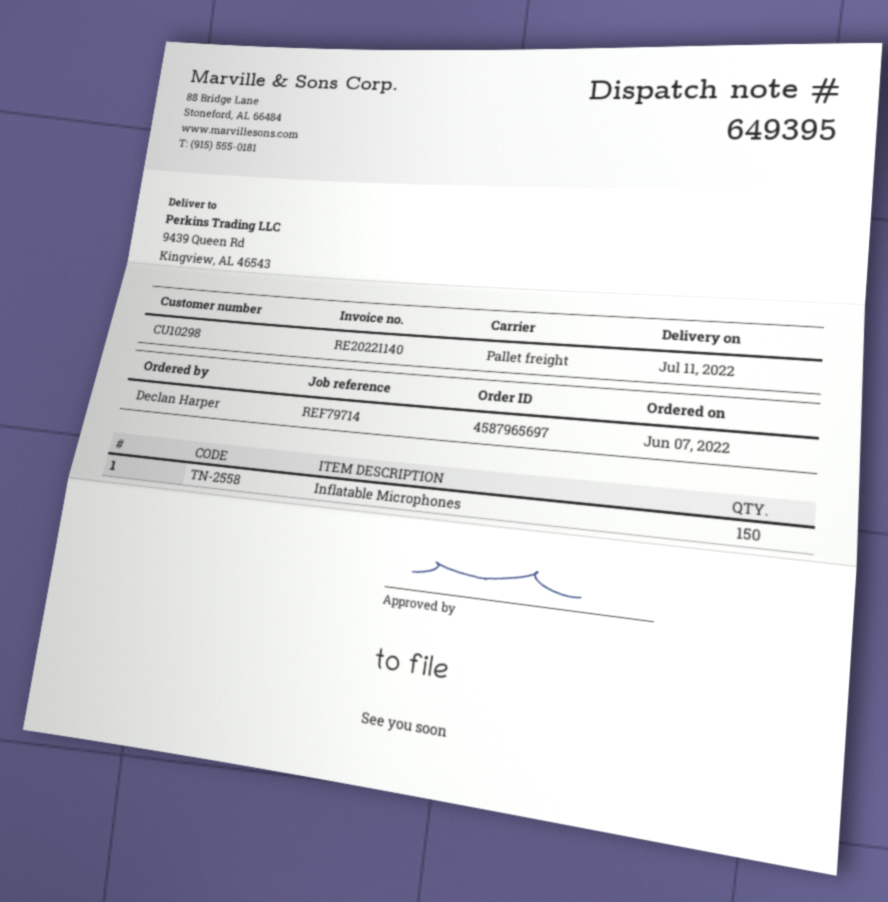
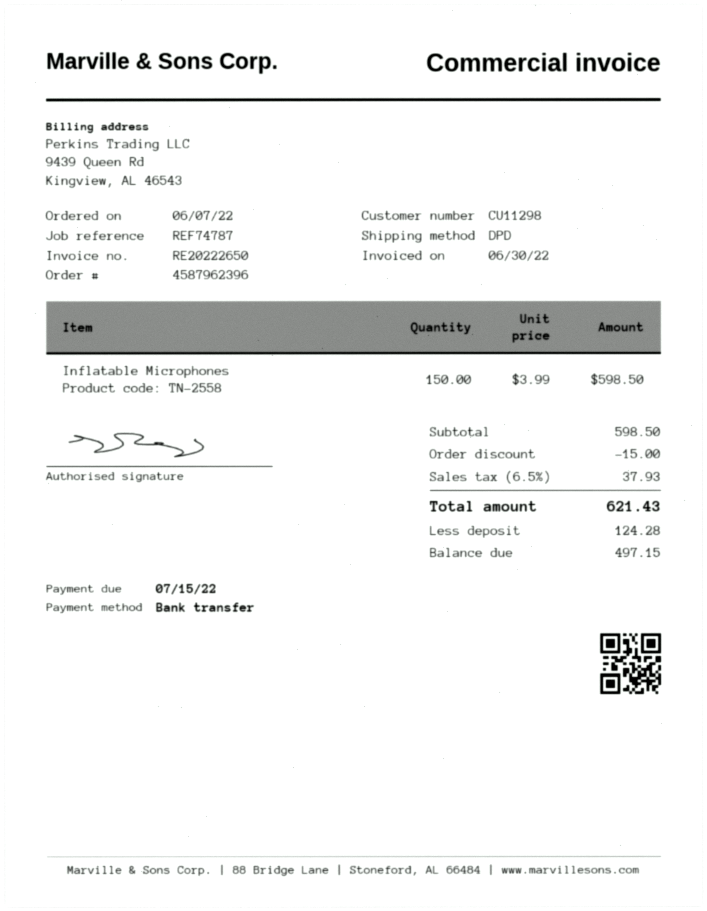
order number: 4587965697 -> 4587962396
invoice number: RE20221140 -> RE20222650
customer number: CU10298 -> CU11298
reference: REF79714 -> REF74787
shipping method: pallet freight -> DPD

